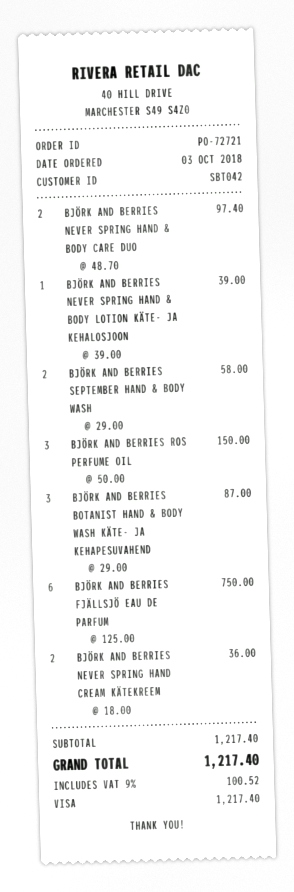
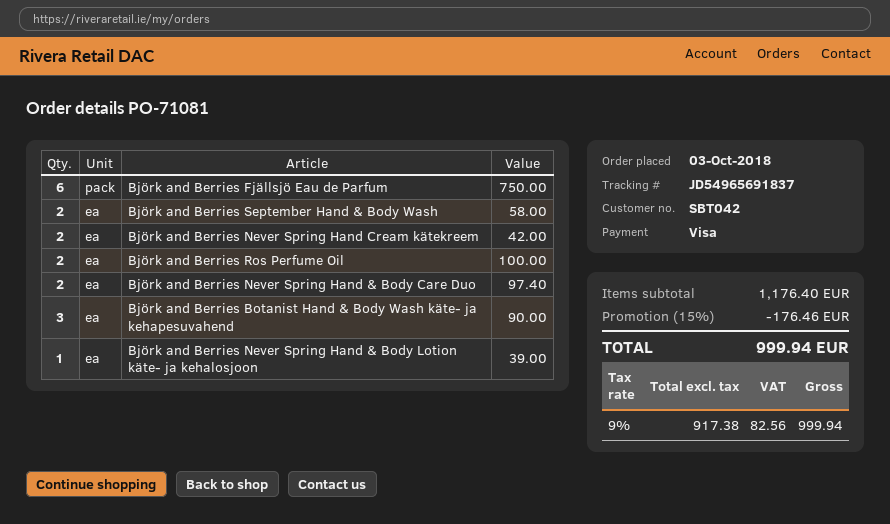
order number: PO-72721 -> PO-71081
BJÖRK AND BERRIES ROS PERFUME OIL: 3 for 150.00 -> 2 for 100.00
BJÖRK AND BERRIES BOTANIST HAND & BODY WASH KÄTE- JA KEHAPESUVAHEND: 3 for 87.00 -> 3 for 90.00
BJÖRK AND BERRIES NEVER SPRING HAND CREAM KÄTEKREEM: 2 for 36.00 -> 2 for 42.00
subtotal: 1217.40 -> 1176.40
discount: none -> 15% = 176.46
tax: 9% = 100.52 -> 9% = 82.56
total: 1217.40 -> 999.94

